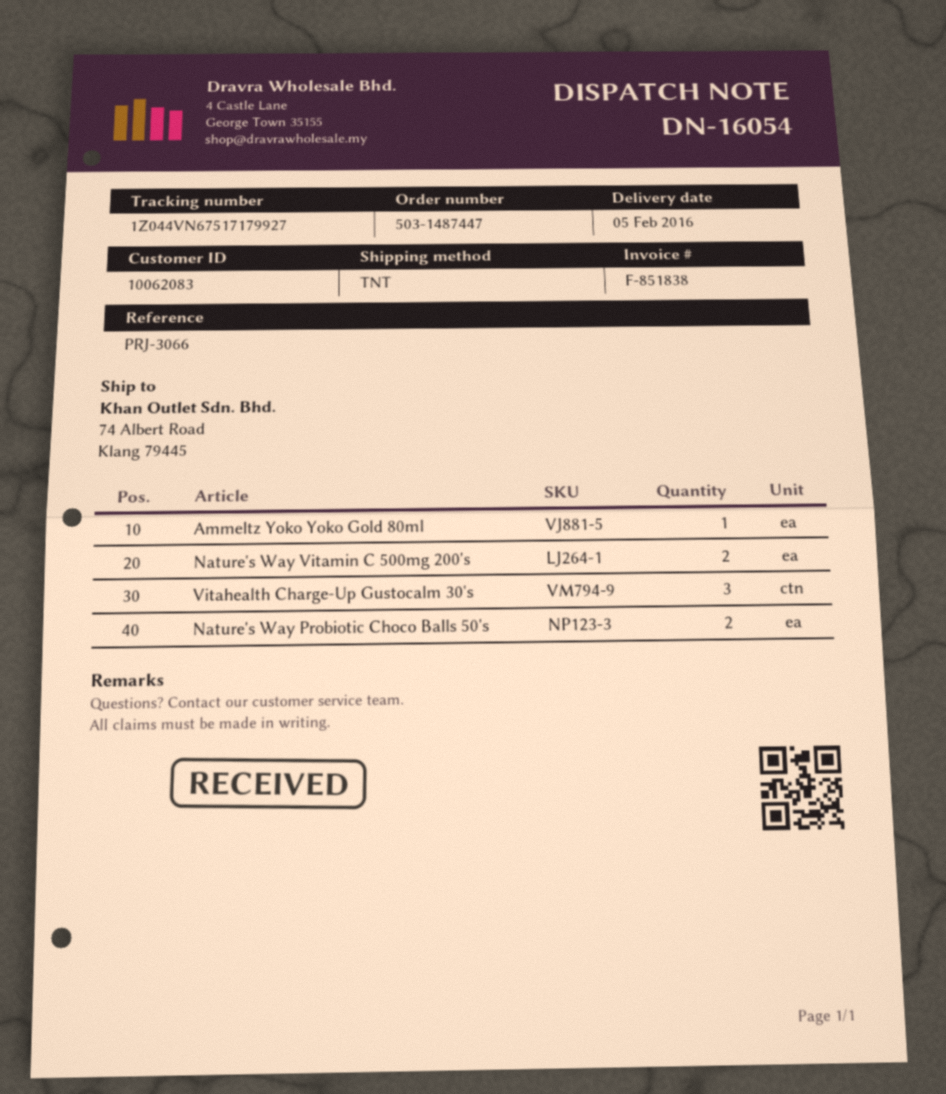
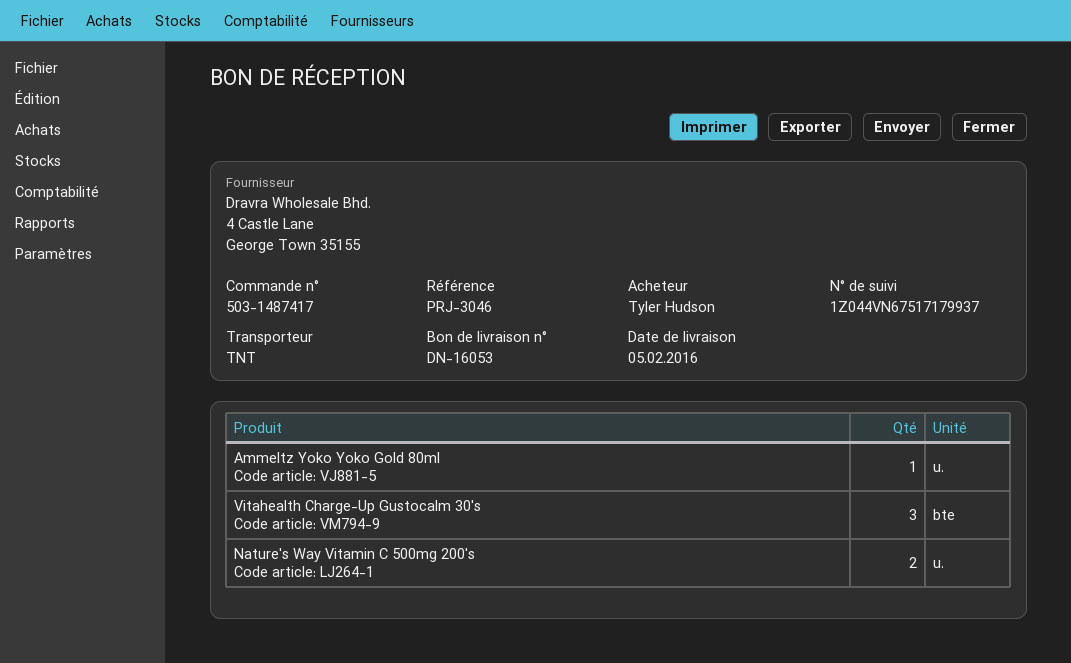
order number: 503-1487447 -> 503-1487417
delivery note number: DN-16054 -> DN-16053
reference: PRJ-3066 -> PRJ-3046
tracking number: 1Z044VN67517179927 -> 1Z044VN67517179937
Nature's Way Probiotic Choco Balls 50's: 2 -> none

